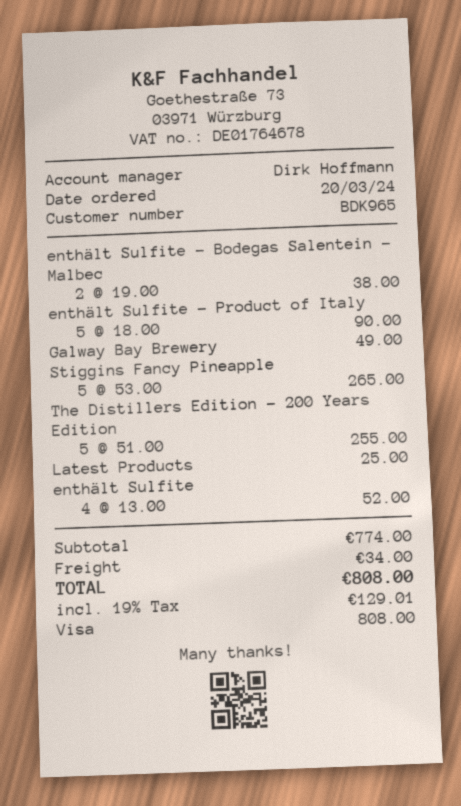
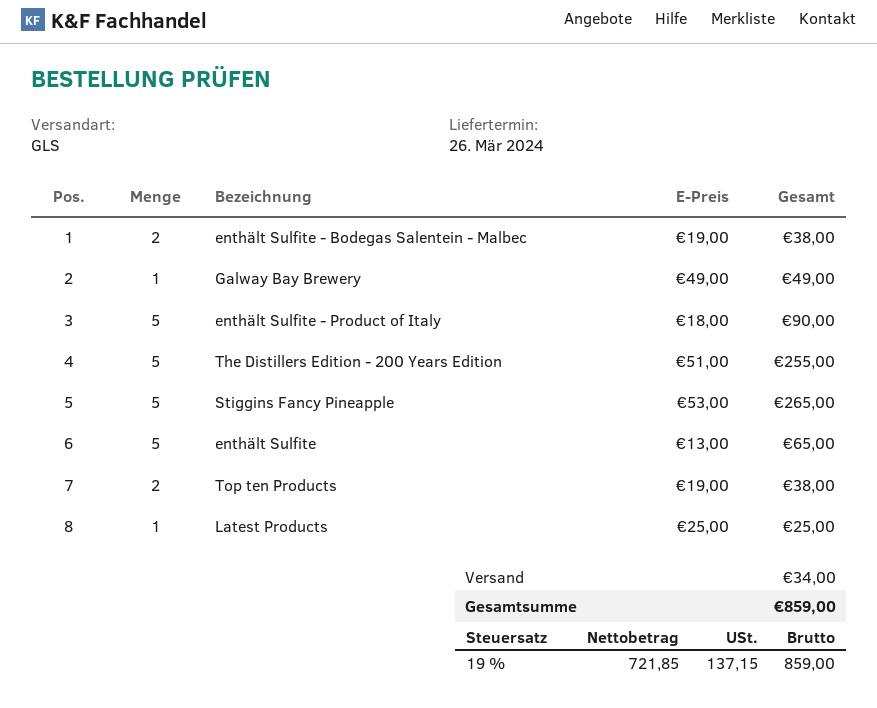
enthält Sulfite: 4 x 13.00 = 52.00 -> 5 x 13.00 = 65.00
Top ten Products: none -> 2 x 19.00 = 38.00
tax: 19% = 129.01 -> 19% = 137.15
total: 808.00 -> 859.00

